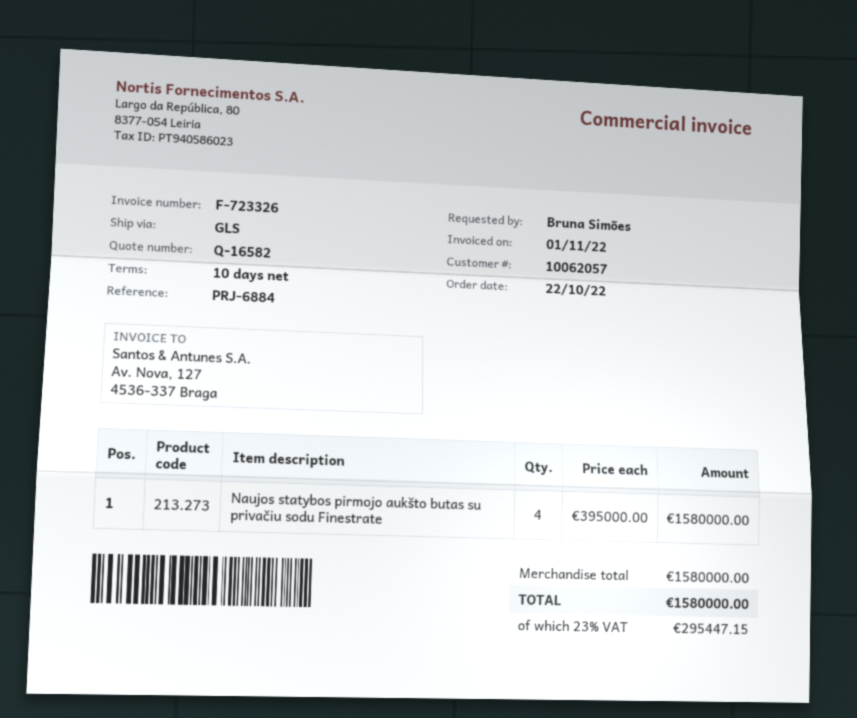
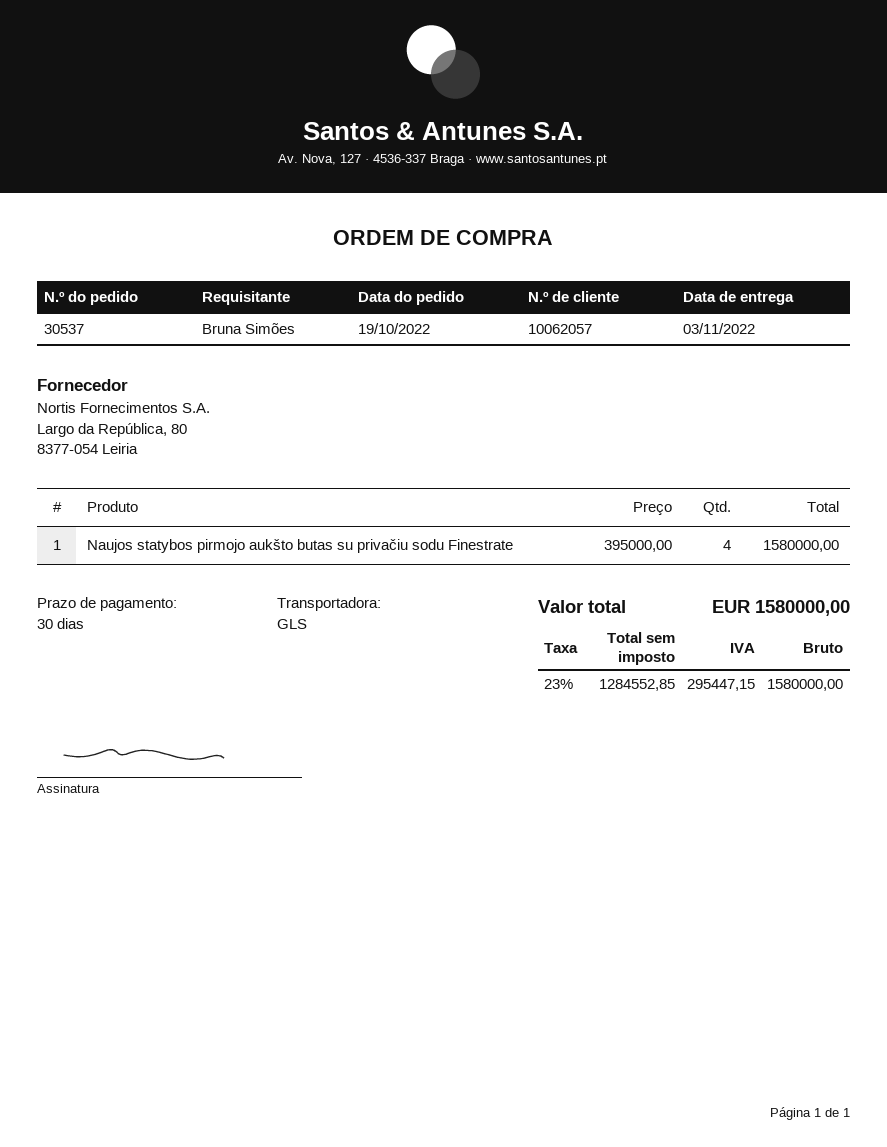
order date: 2022-10-22 -> 2022-10-19
payment terms: 10 days -> 30 days

